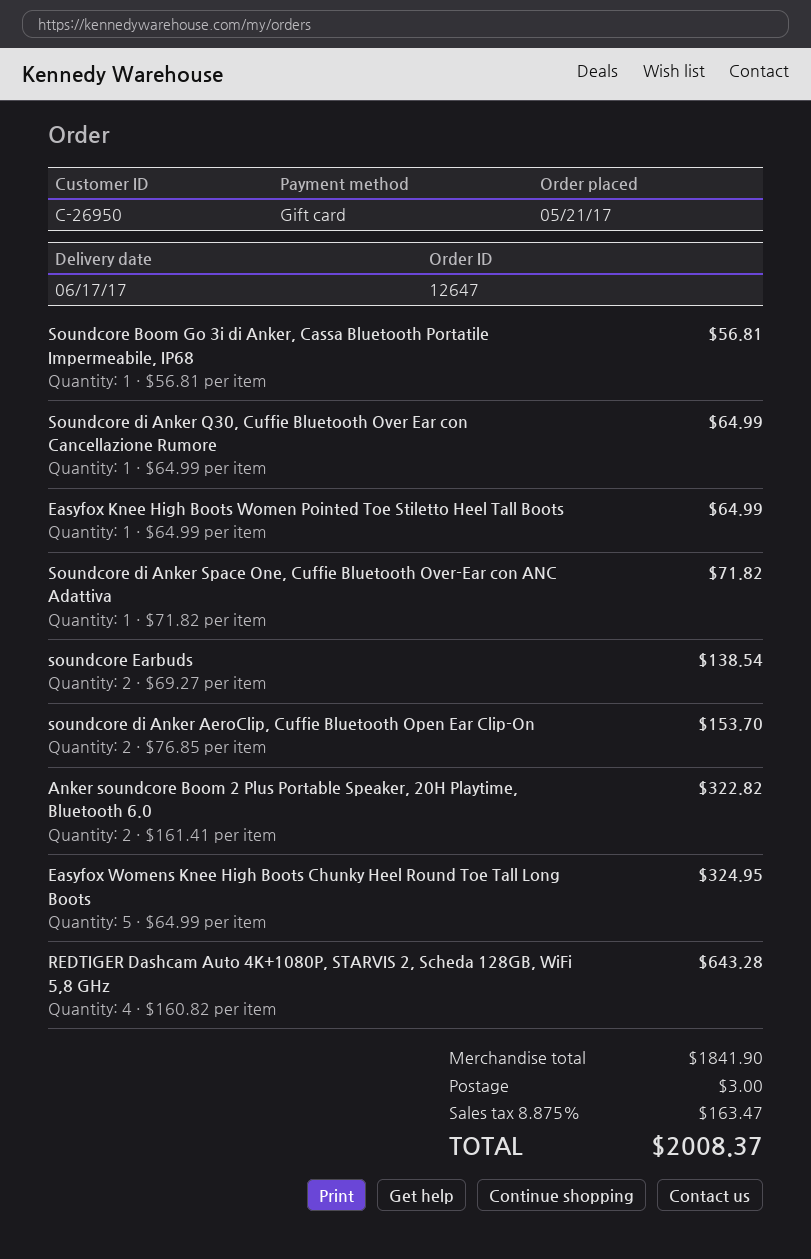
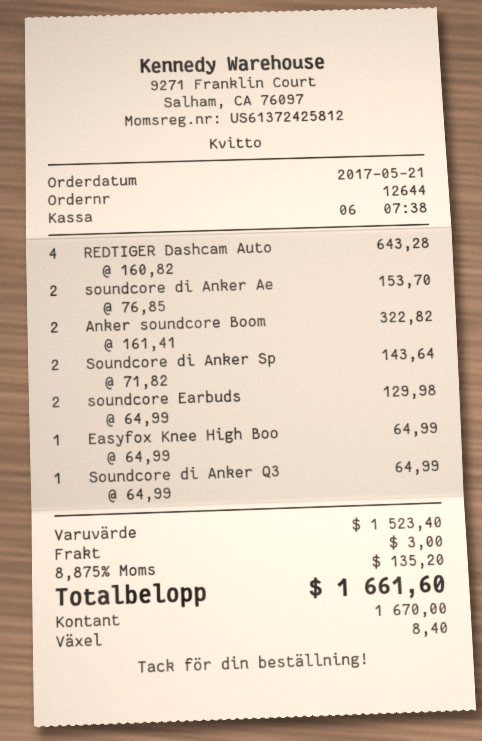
order number: 12647 -> 12644
payment method: gift card -> cash
Soundcore Boom Go 3i di Anker, Cassa Bluetooth Portatile Impermeabile, IP68: 1 x 56.81 = 56.81 -> none
Soundcore di Anker Space One, Cuffie Bluetooth Over-Ear con ANC Adattiva: 1 x 71.82 = 71.82 -> 2 x 71.82 = 143.64
soundcore Earbuds: 2 x 69.27 = 138.54 -> 2 x 64.99 = 129.98
Easyfox Womens Knee High Boots Chunky Heel Round Toe Tall Long Boots: 5 x 64.99 = 324.95 -> none
subtotal: 1841.90 -> 1523.40
tax: 8.875% = 163.47 -> 8.875% = 135.20
total: 2008.37 -> 1661.60

